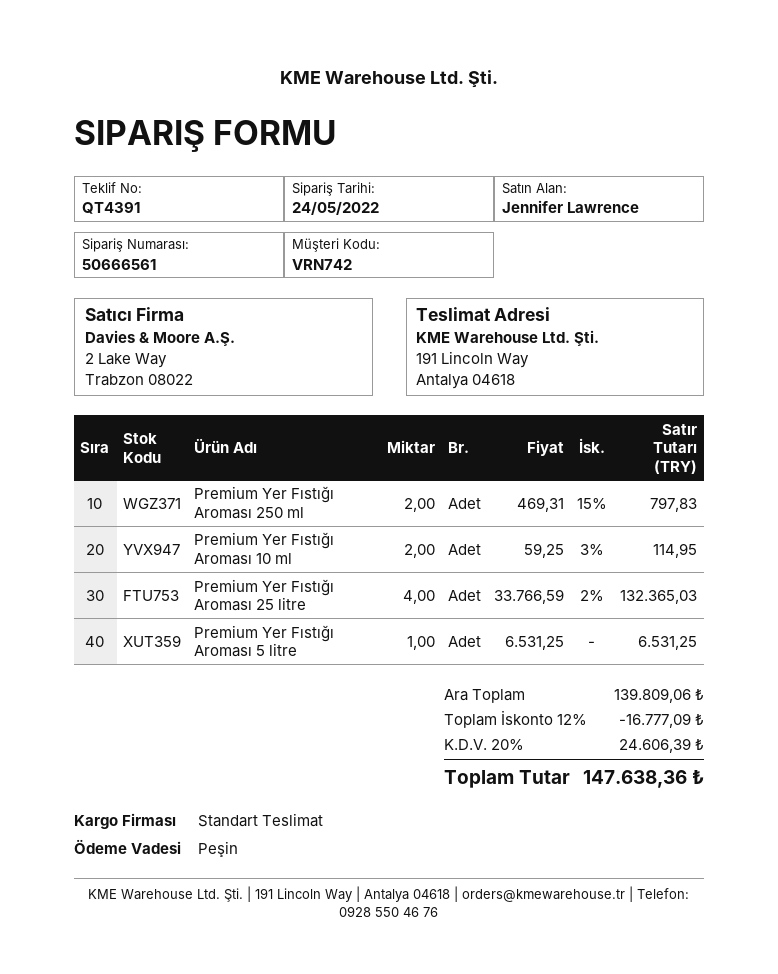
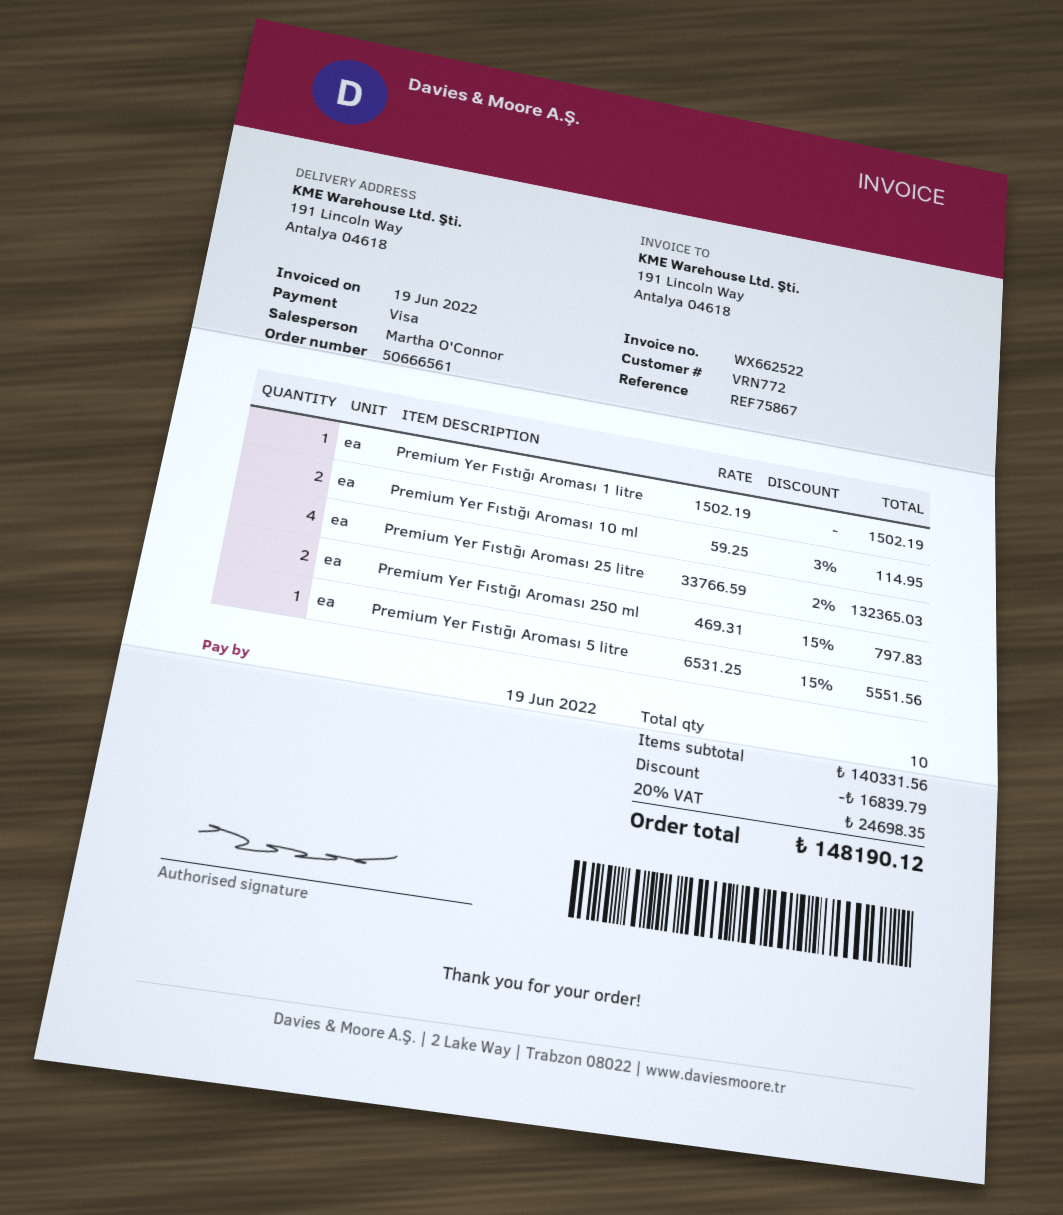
customer number: VRN742 -> VRN772
Premium Yer Fıstığı Aroması 5 litre: 1 x 6531.25 = 6531.25 -> 1 x 6531.25 - 15% = 5551.56
Premium Yer Fıstığı Aroması 1 litre: none -> 1 x 1502.19 = 1502.19
subtotal: 139809.06 -> 140331.56
discount: 16777.09 -> 16839.79
tax: 20% = 24606.39 -> 20% = 24698.35
total: 147638.36 -> 148190.12

